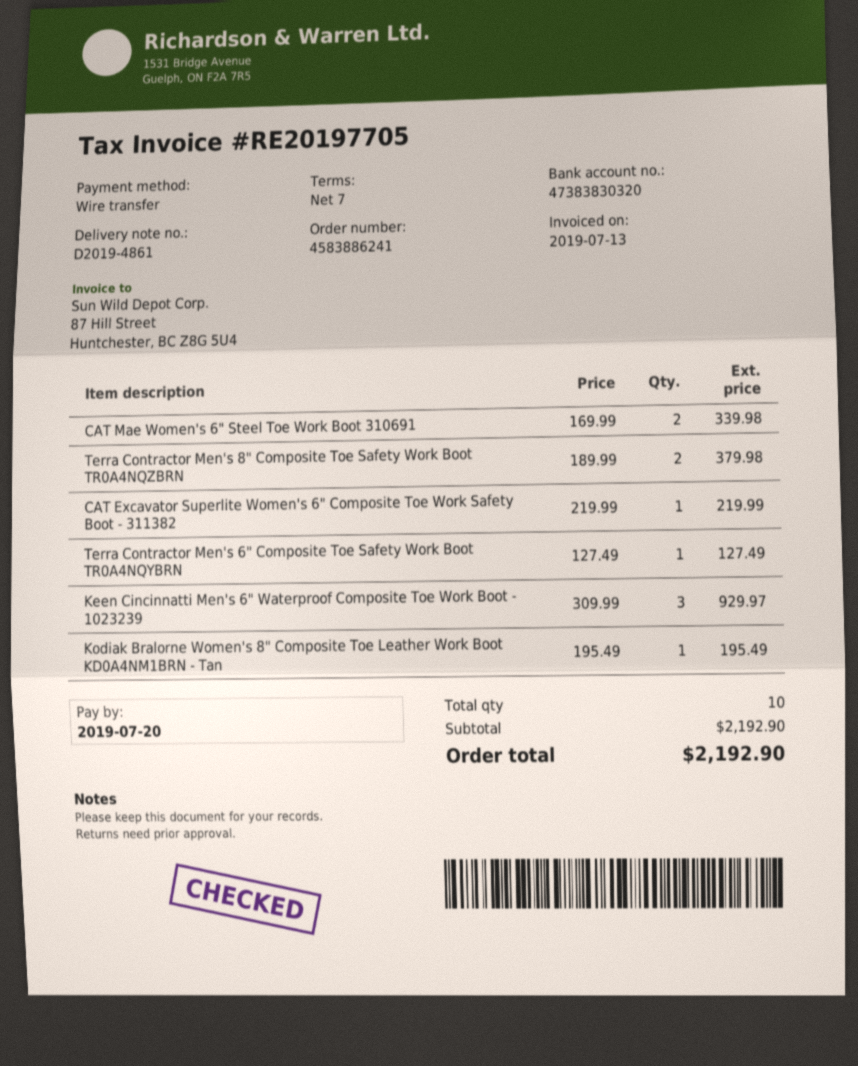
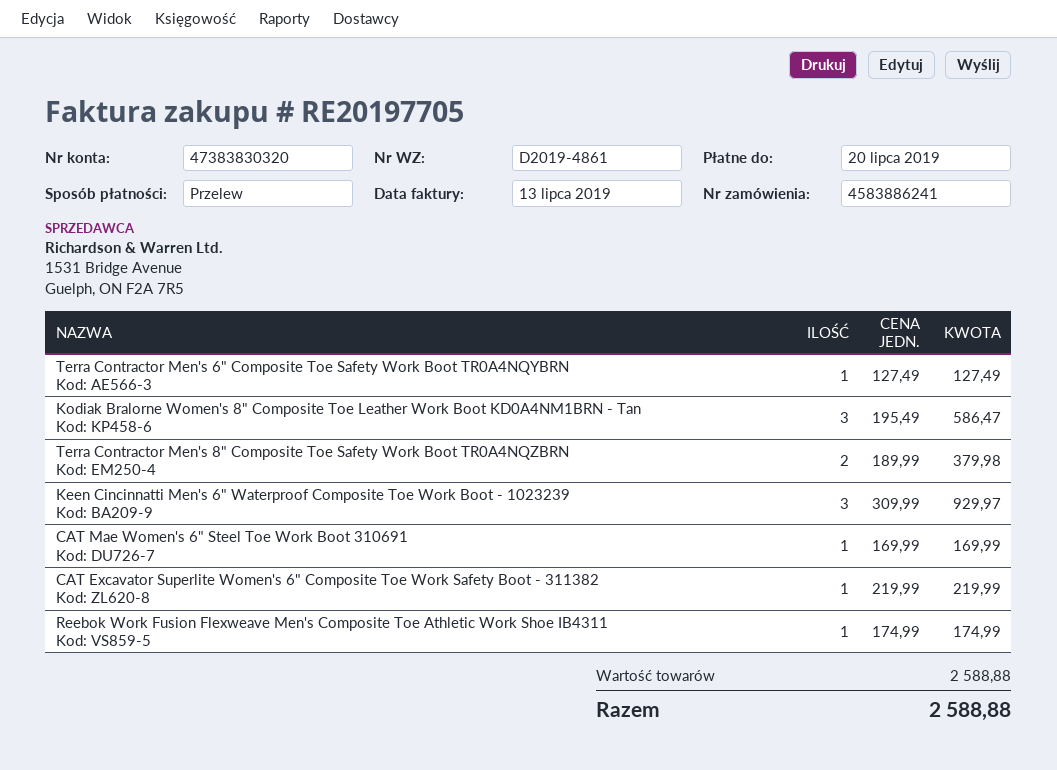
CAT Mae Women's 6" Steel Toe Work Boot 310691: 2 x 169.99 = 339.98 -> 1 x 169.99 = 169.99
Kodiak Bralorne Women's 8" Composite Toe Leather Work Boot KD0A4NM1BRN - Tan: 1 x 195.49 = 195.49 -> 3 x 195.49 = 586.47
Reebok Work Fusion Flexweave Men's Composite Toe Athletic Work Shoe IB4311: none -> 1 x 174.99 = 174.99
subtotal: 2192.90 -> 2588.88
total: 2192.90 -> 2588.88

